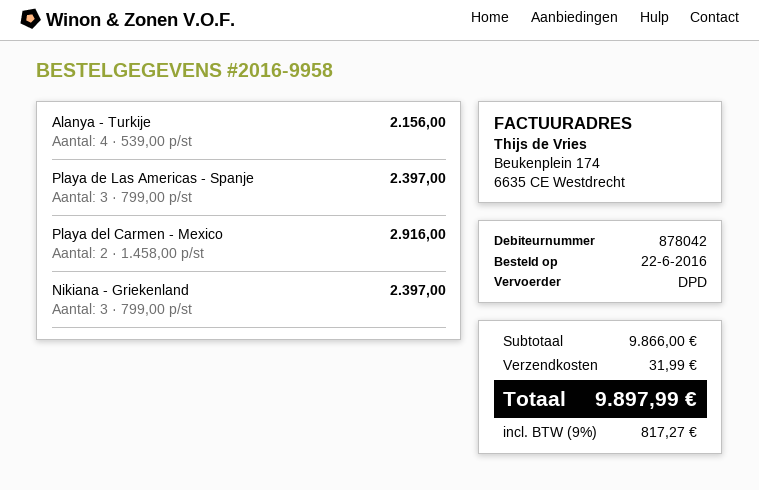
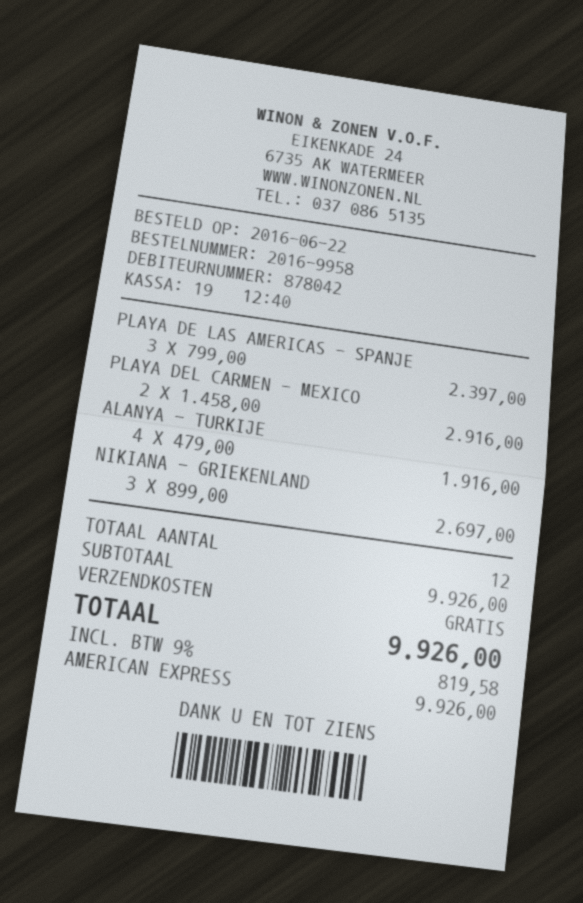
Alanya - Turkije: 4 x 539.00 = 2156.00 -> 4 x 479.00 = 1916.00
Nikiana - Griekenland: 3 x 799.00 = 2397.00 -> 3 x 899.00 = 2697.00
subtotal: 9866.00 -> 9926.00
shipping: 31.99 -> 0.00
tax: 9% = 817.27 -> 9% = 819.58
total: 9897.99 -> 9926.00

